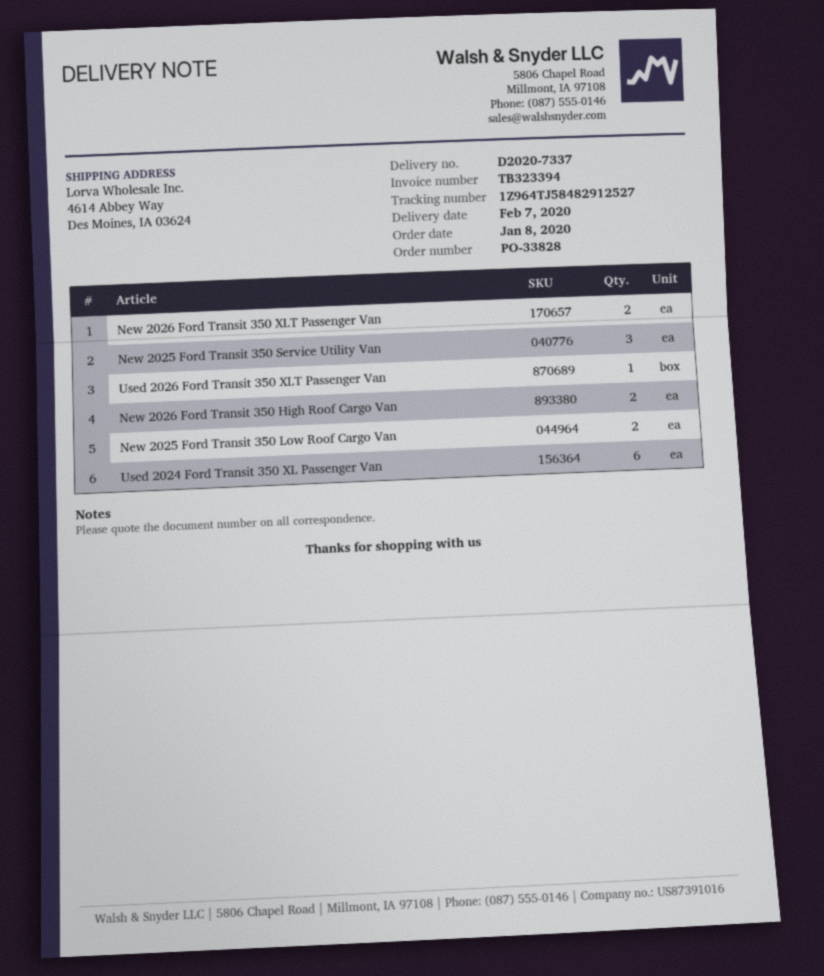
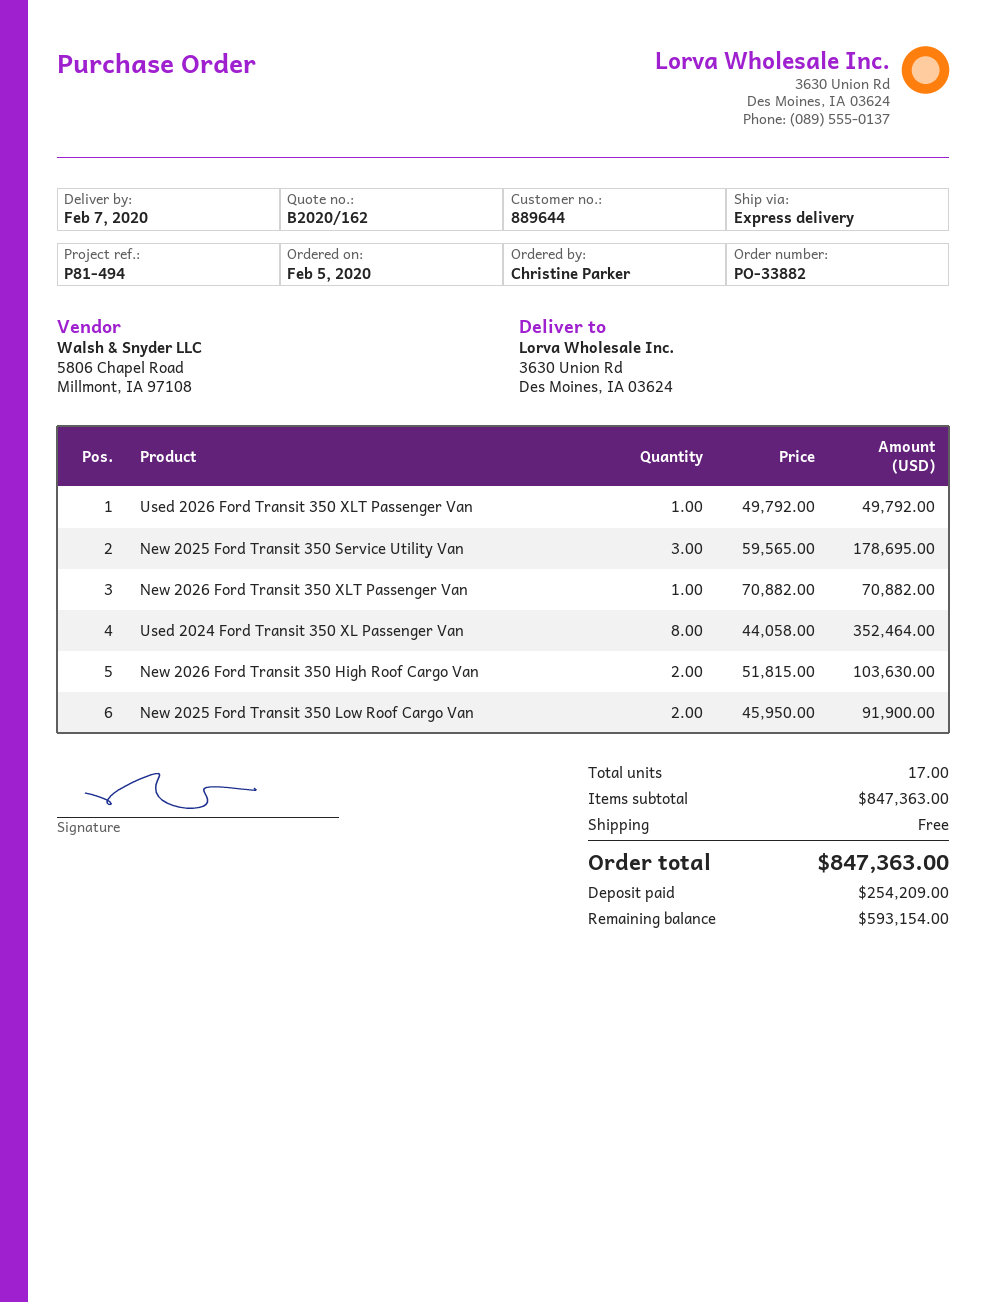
order number: PO-33828 -> PO-33882
order date: 2020-01-08 -> 2020-02-05
ship to: 4614 Abbey Way, Des Moines, IA 03624 -> 3630 Union Rd, Des Moines, IA 03624
New 2026 Ford Transit 350 XLT Passenger Van: 2 -> 1
Used 2024 Ford Transit 350 XL Passenger Van: 6 -> 8

